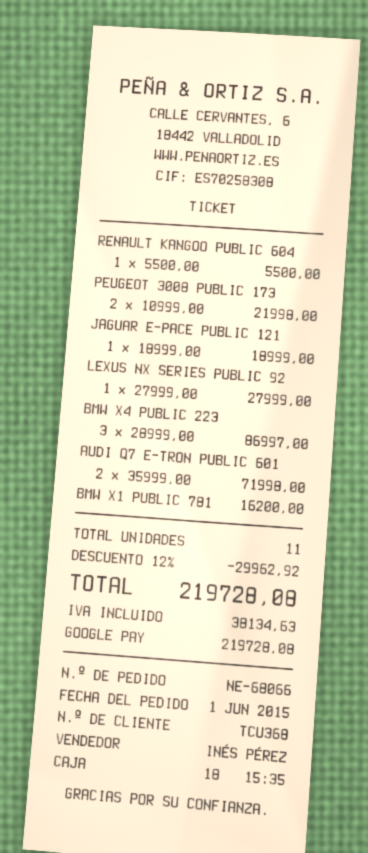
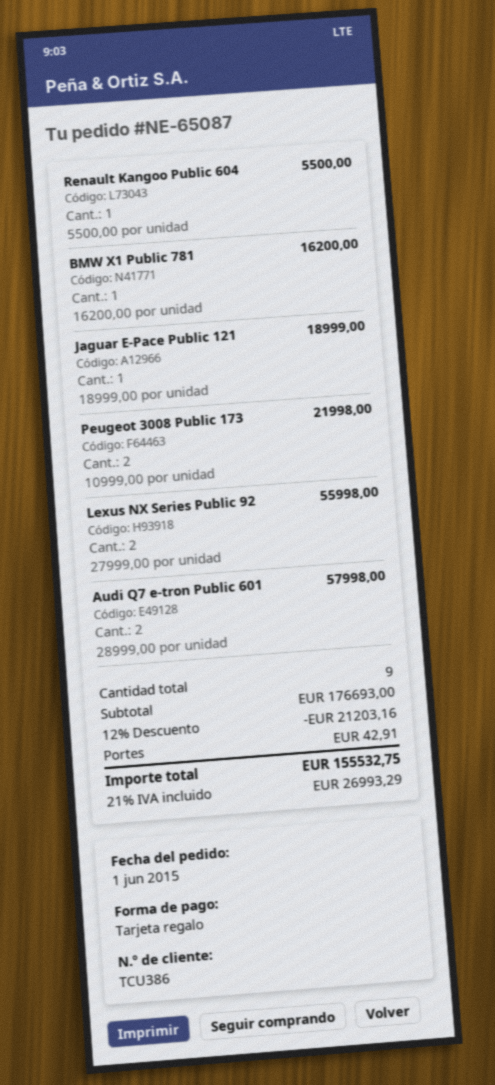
order number: NE-68066 -> NE-65087
customer number: TCU368 -> TCU386
payment method: Google Pay -> gift card
LEXUS NX SERIES PUBLIC 92: 1 x 27999.00 = 27999.00 -> 2 x 27999.00 = 55998.00
BMW X4 PUBLIC 223: 3 x 28999.00 = 86997.00 -> none
AUDI Q7 E-TRON PUBLIC 601: 2 x 35999.00 = 71998.00 -> 2 x 28999.00 = 57998.00
total quantity: 11 -> 9
discount: 12% = 29962.92 -> 12% = 21203.16
shipping: none -> 42.91
tax: 38134.63 -> 26993.29
total: 219728.08 -> 155532.75

